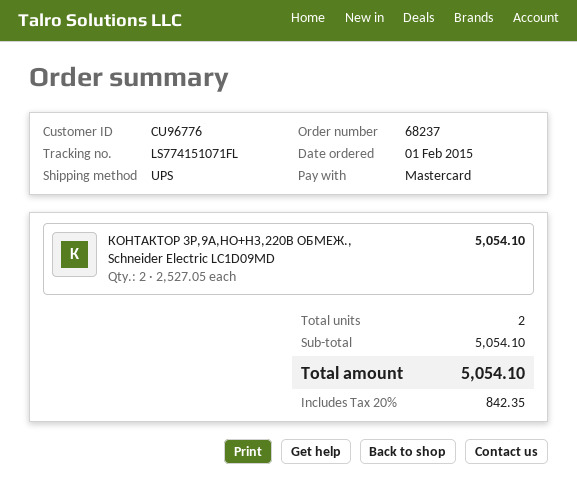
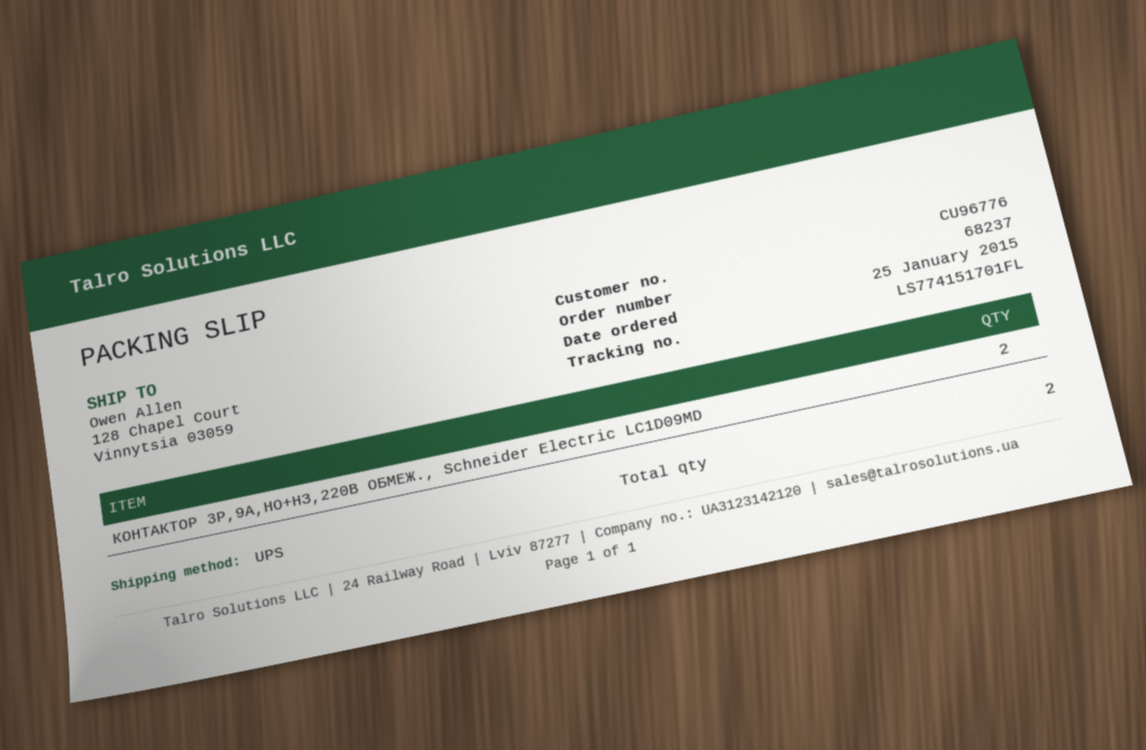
order date: 2015-02-01 -> 2015-01-25
tracking number: LS774151071FL -> LS774151701FL

